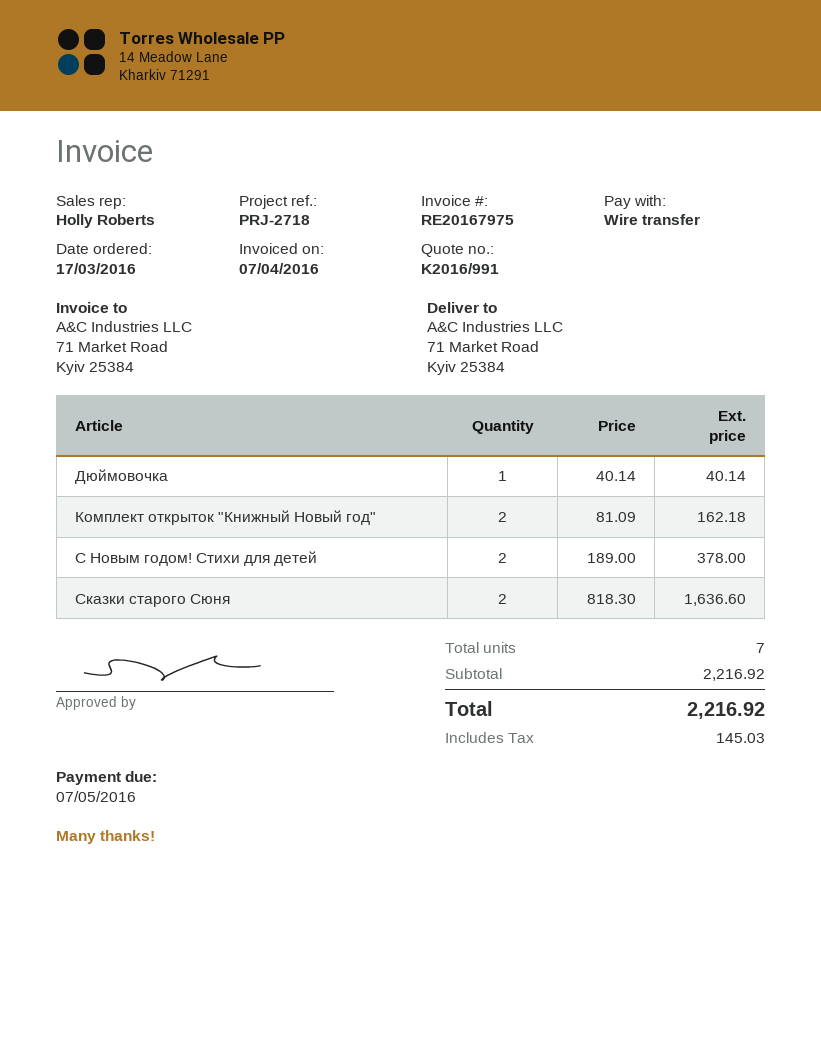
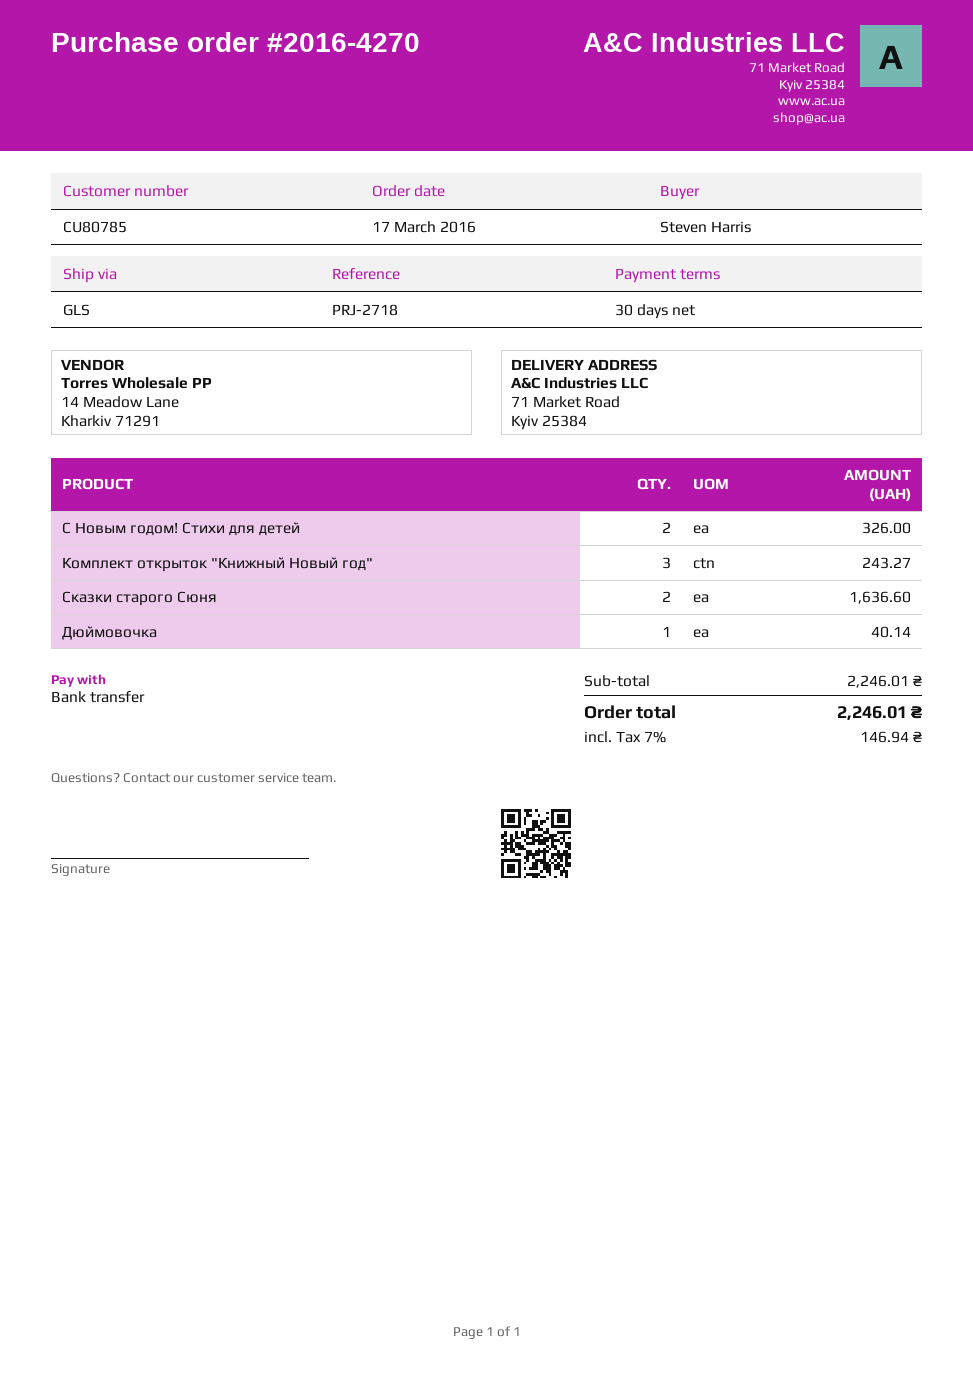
Комплект открыток "Книжный Новый год": 2 for 162.18 -> 3 for 243.27
С Новым годом! Стихи для детей: 2 for 378.00 -> 2 for 326.00
subtotal: 2216.92 -> 2246.01
tax: 145.03 -> 146.94
total: 2216.92 -> 2246.01

